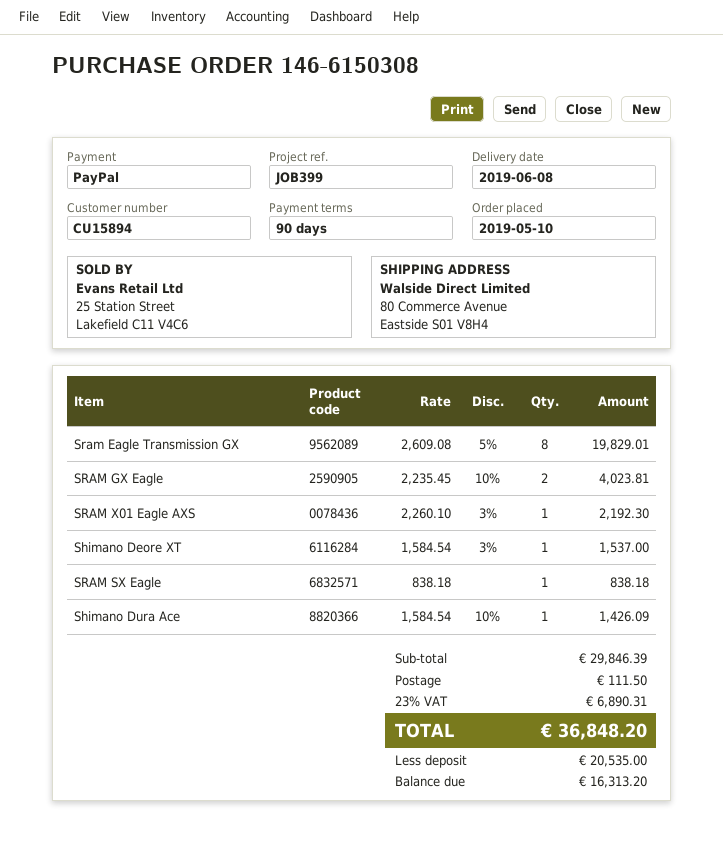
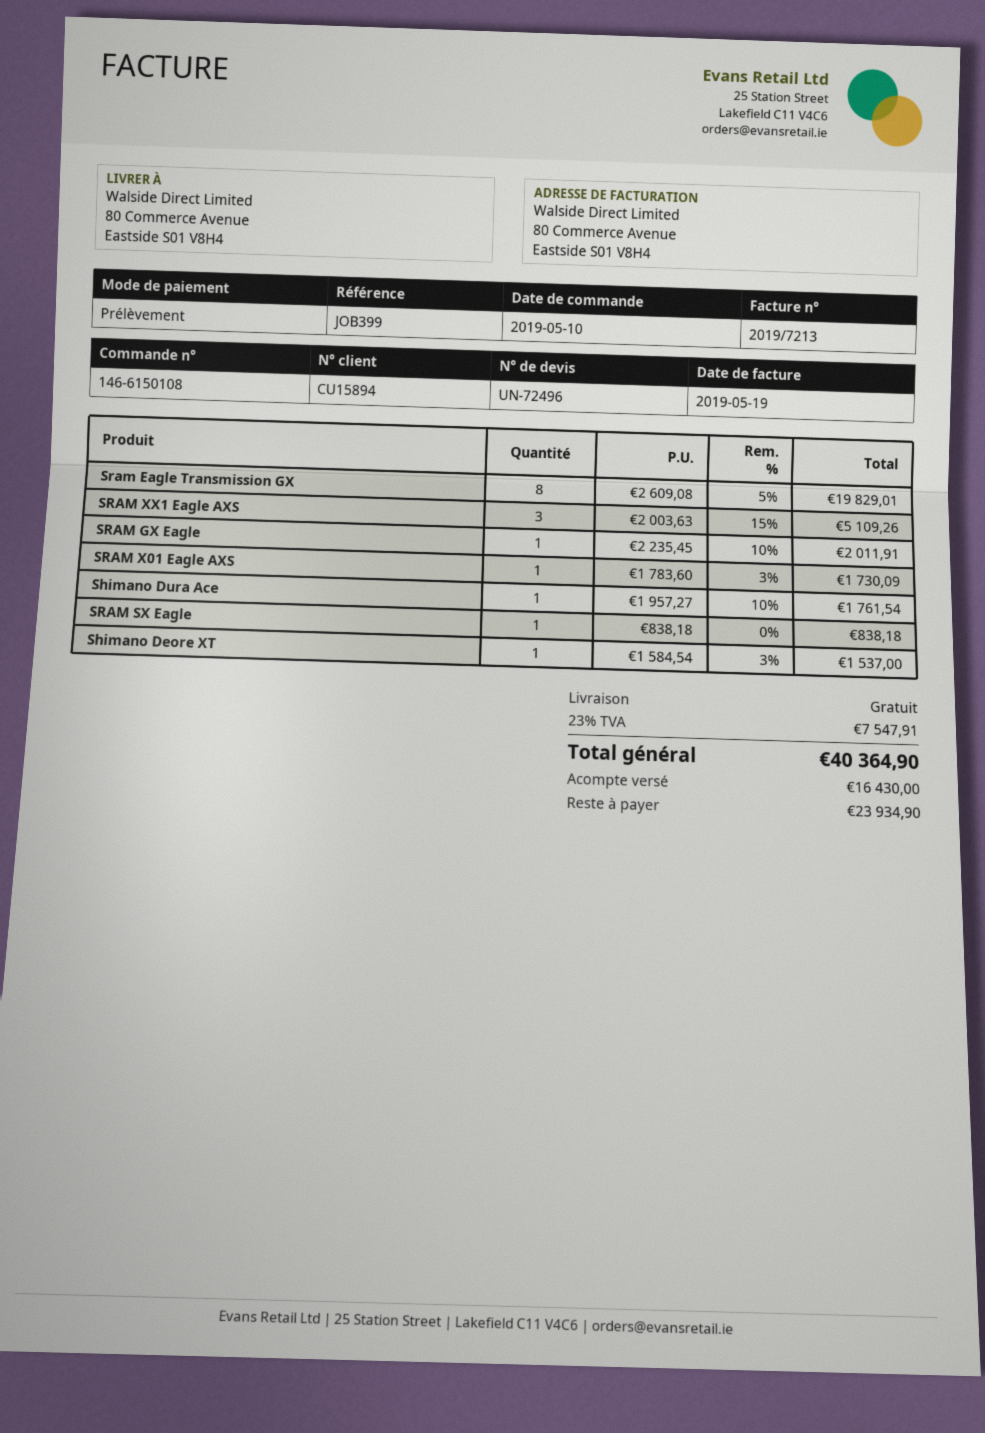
order number: 146-6150308 -> 146-6150108
payment method: PayPal -> direct debit
SRAM GX Eagle: 2 x 2235.45 - 10% = 4023.81 -> 1 x 2235.45 - 10% = 2011.91
SRAM X01 Eagle AXS: 1 x 2260.10 - 3% = 2192.30 -> 1 x 1783.60 - 3% = 1730.09
Shimano Dura Ace: 1 x 1584.54 - 10% = 1426.09 -> 1 x 1957.27 - 10% = 1761.54
SRAM XX1 Eagle AXS: none -> 3 x 2003.63 - 15% = 5109.26
shipping: 111.50 -> 0.00
tax: 23% = 6890.31 -> 23% = 7547.91
total: 36848.20 -> 40364.90
deposit: 20535.00 -> 16430.00
balance: 16313.20 -> 23934.90

